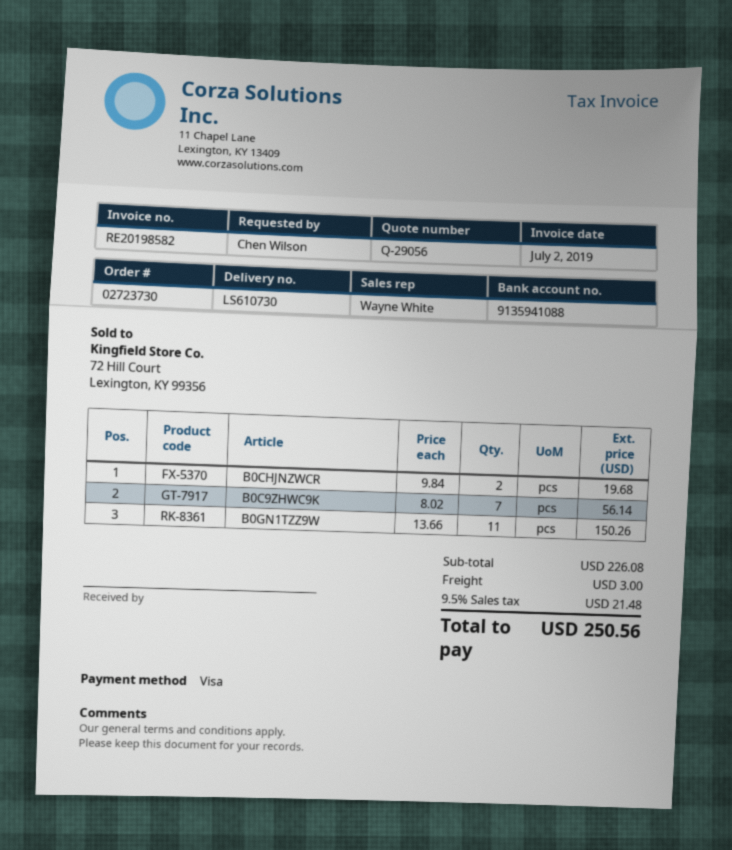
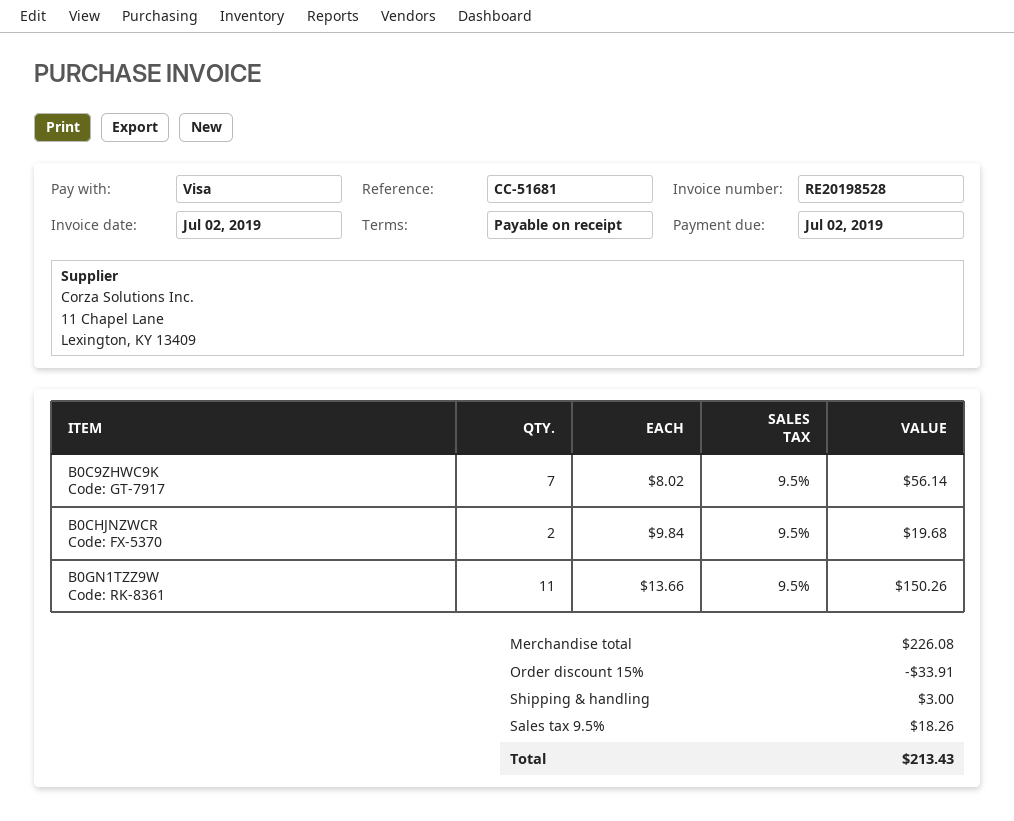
invoice number: RE20198582 -> RE20198528
discount: none -> 15% = 33.91
tax: 9.5% = 21.48 -> 9.5% = 18.26
total: 250.56 -> 213.43

